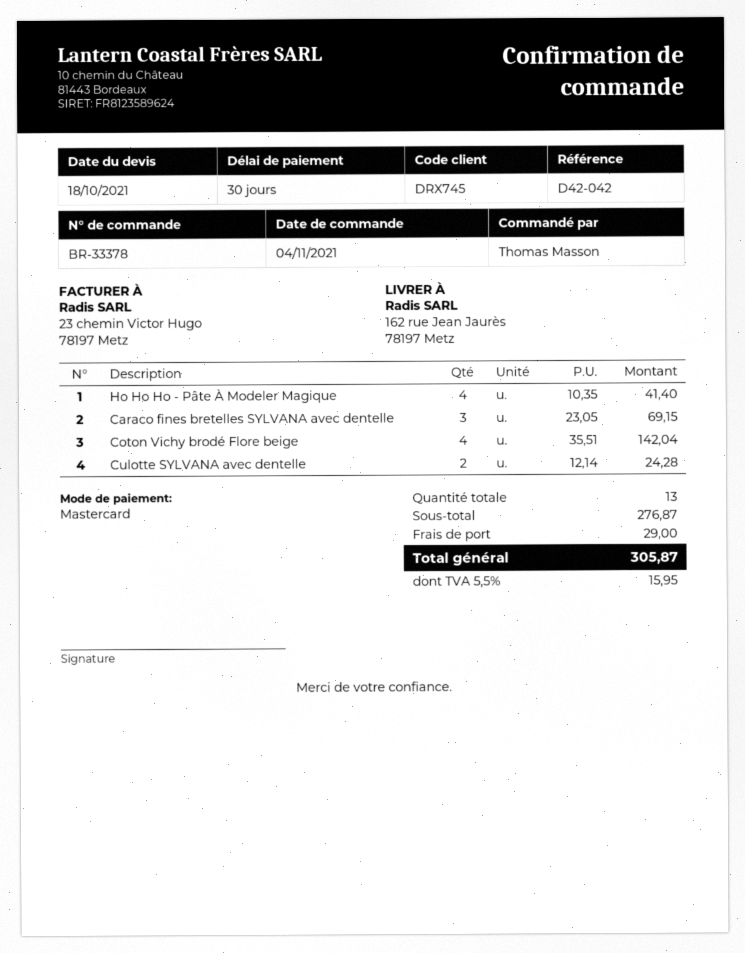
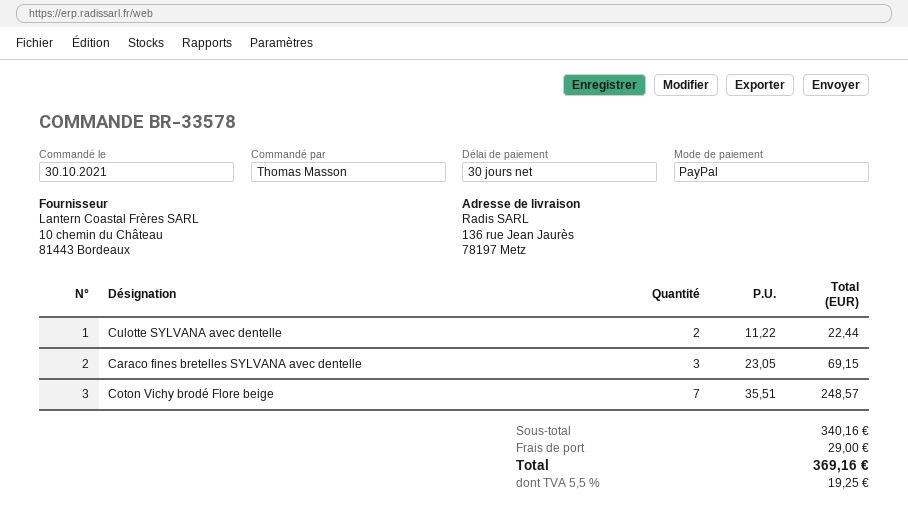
order number: BR-33378 -> BR-33578
order date: 2021-11-04 -> 2021-10-30
payment method: Mastercard -> PayPal
ship to: 162 rue Jean Jaurès, 78197 Metz -> 136 rue Jean Jaurès, 78197 Metz
Ho Ho Ho - Pâte À Modeler Magique: 4 x 10.35 = 41.40 -> none
Coton Vichy brodé Flore beige: 4 x 35.51 = 142.04 -> 7 x 35.51 = 248.57
Culotte SYLVANA avec dentelle: 2 x 12.14 = 24.28 -> 2 x 11.22 = 22.44
subtotal: 276.87 -> 340.16
tax: 5.5% = 15.95 -> 5.5% = 19.25
total: 305.87 -> 369.16

